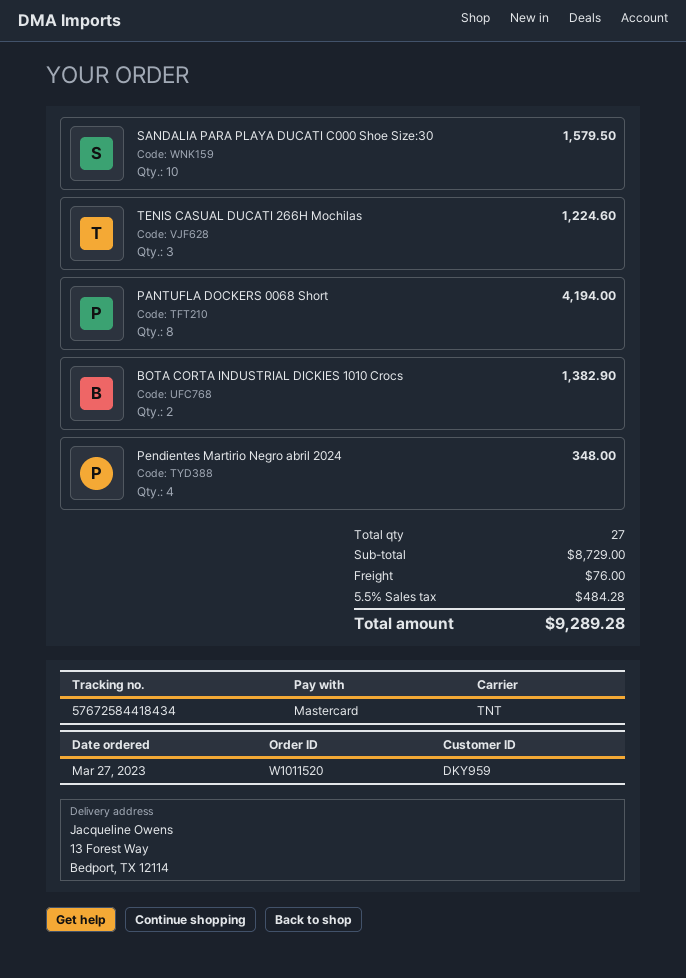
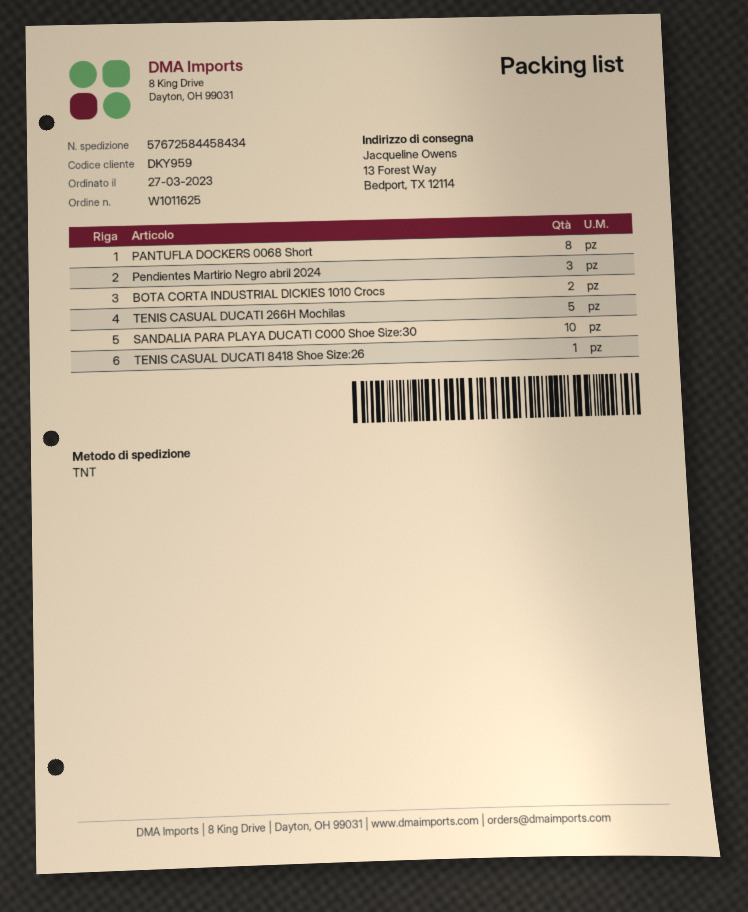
order number: W1011520 -> W1011625
tracking number: 57672584418434 -> 57672584458434
TENIS CASUAL DUCATI 266H Mochilas: 3 -> 5
Pendientes Martirio Negro abril 2024: 4 -> 3
TENIS CASUAL DUCATI 8418 Shoe Size:26: none -> 1

